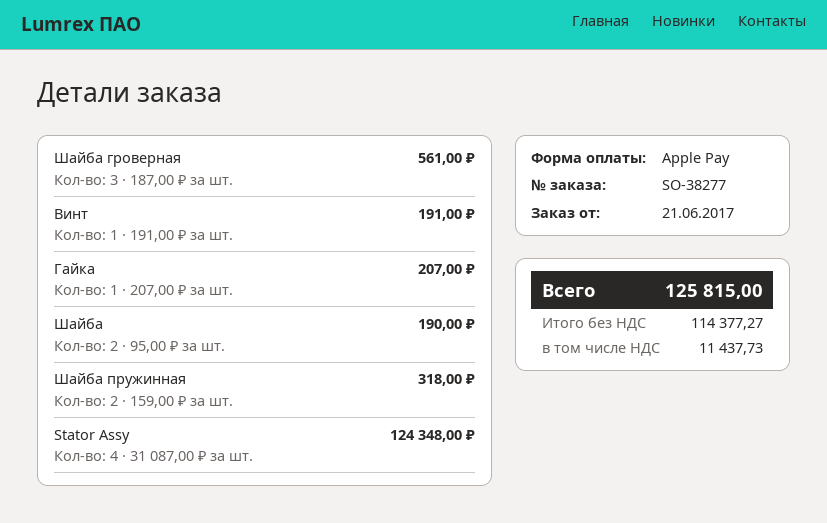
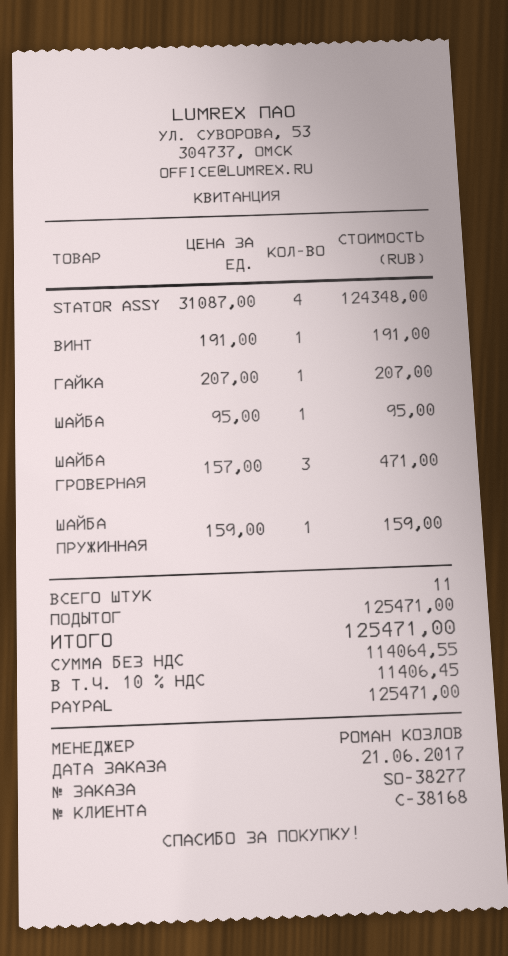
payment method: Apple Pay -> PayPal
Шайба гроверная: 3 x 187.00 = 561.00 -> 3 x 157.00 = 471.00
Шайба: 2 x 95.00 = 190.00 -> 1 x 95.00 = 95.00
Шайба пружинная: 2 x 159.00 = 318.00 -> 1 x 159.00 = 159.00
net: 114377.27 -> 114064.55
tax: 11437.73 -> 11406.45
total: 125815.00 -> 125471.00

